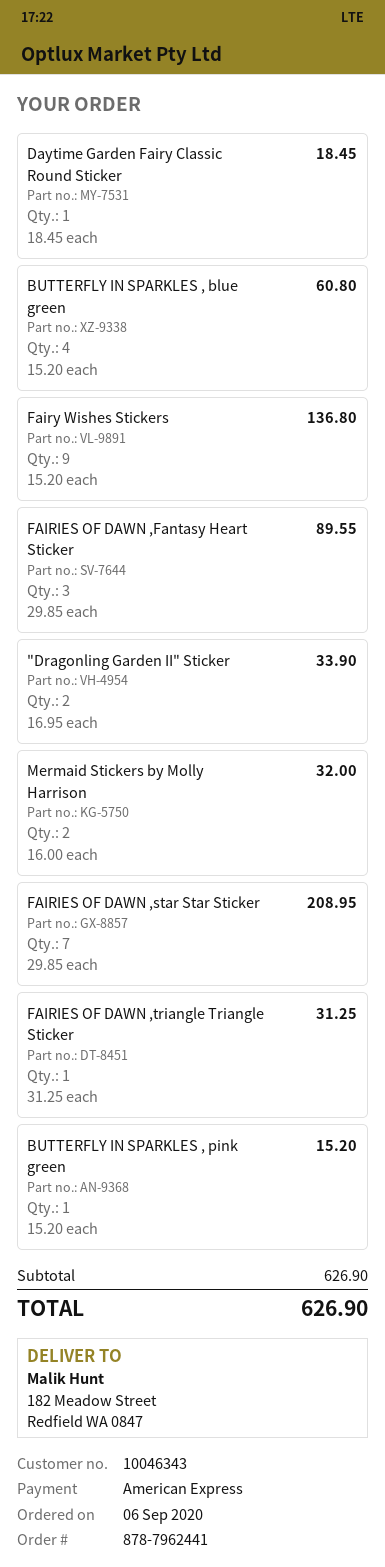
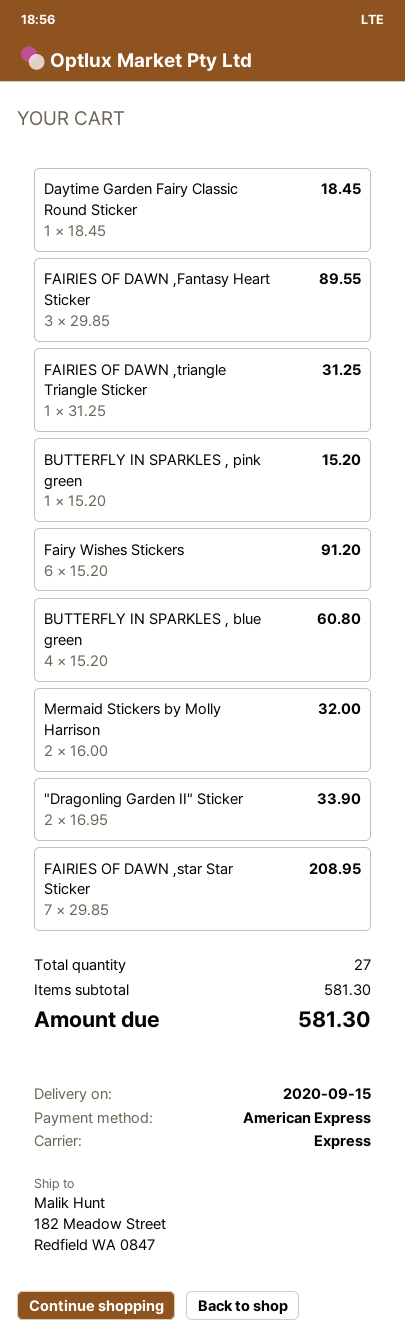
Fairy Wishes Stickers: 9 x 15.20 = 136.80 -> 6 x 15.20 = 91.20
subtotal: 626.90 -> 581.30
total: 626.90 -> 581.30

